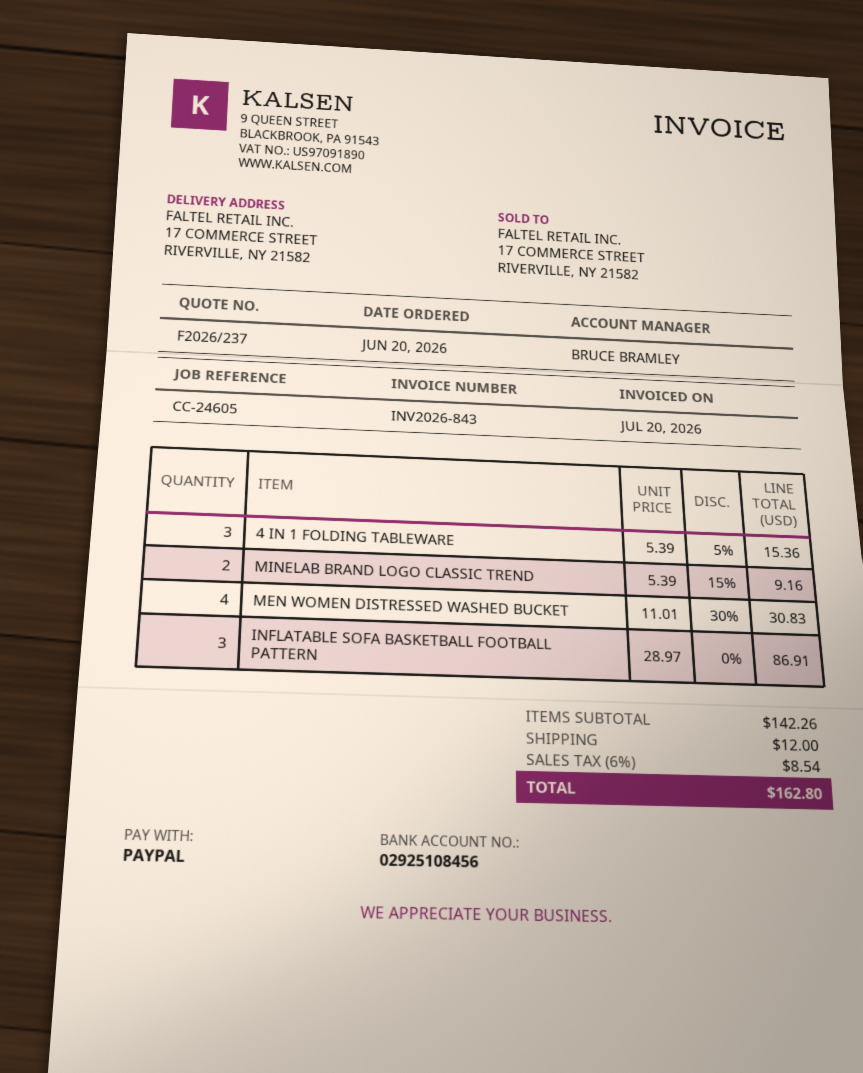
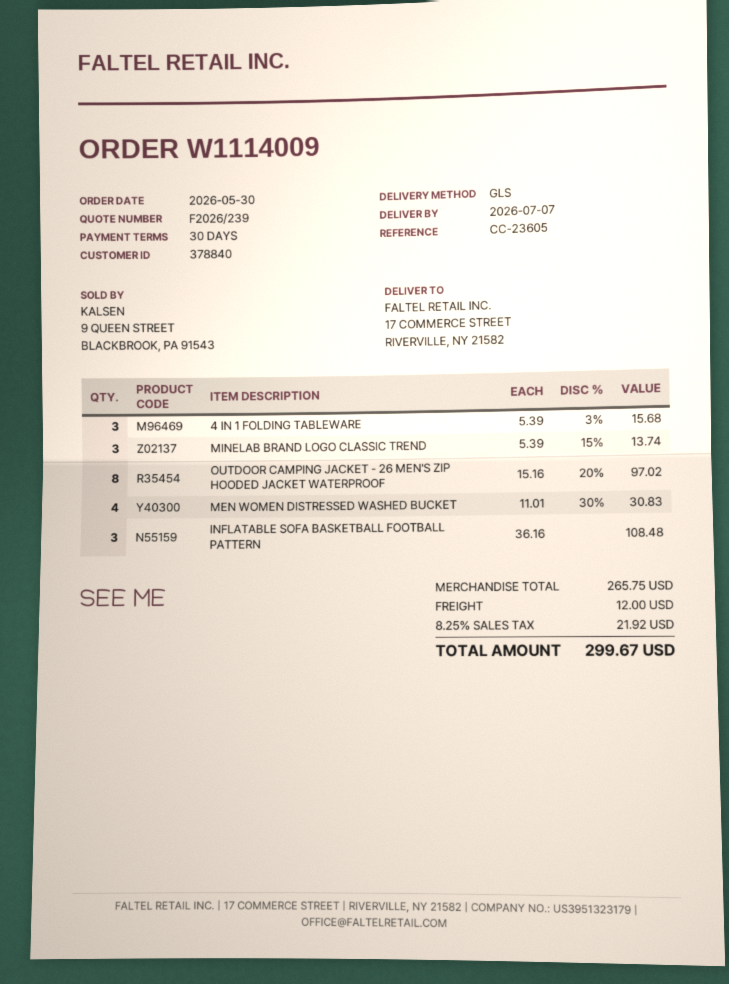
quote number: F2026/237 -> F2026/239
order date: 2026-06-20 -> 2026-05-30
reference: CC-24605 -> CC-23605
4 IN 1 FOLDING TABLEWARE: 3 x 5.39 - 5% = 15.36 -> 3 x 5.39 - 3% = 15.68
MINELAB BRAND LOGO CLASSIC TREND: 2 x 5.39 - 15% = 9.16 -> 3 x 5.39 - 15% = 13.74
INFLATABLE SOFA BASKETBALL FOOTBALL PATTERN: 3 x 28.97 = 86.91 -> 3 x 36.16 = 108.48
OUTDOOR CAMPING JACKET - 26 MEN'S ZIP HOODED JACKET WATERPROOF: none -> 8 x 15.16 - 20% = 97.02
subtotal: 142.26 -> 265.75
tax: 6% = 8.54 -> 8.25% = 21.92
total: 162.80 -> 299.67

